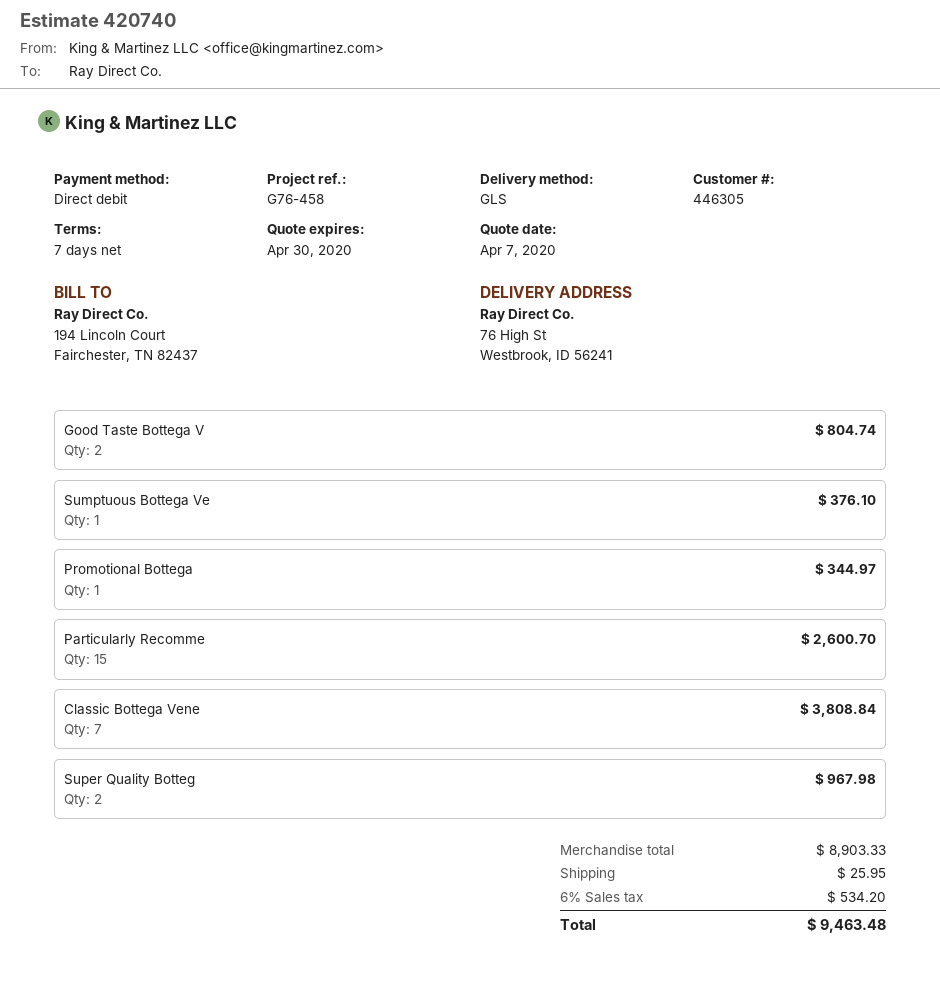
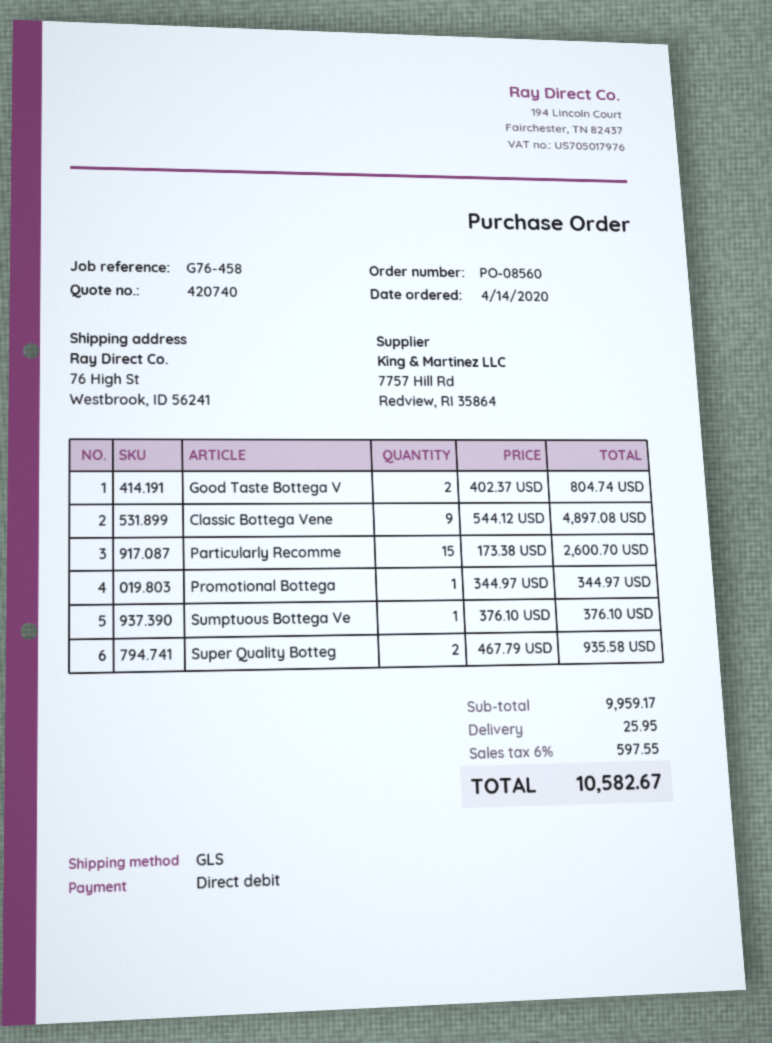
Classic Bottega Vene: 7 for 3808.84 -> 9 for 4897.08
Super Quality Botteg: 2 for 967.98 -> 2 for 935.58
subtotal: 8903.33 -> 9959.17
tax: 6% = 534.20 -> 6% = 597.55
total: 9463.48 -> 10582.67

